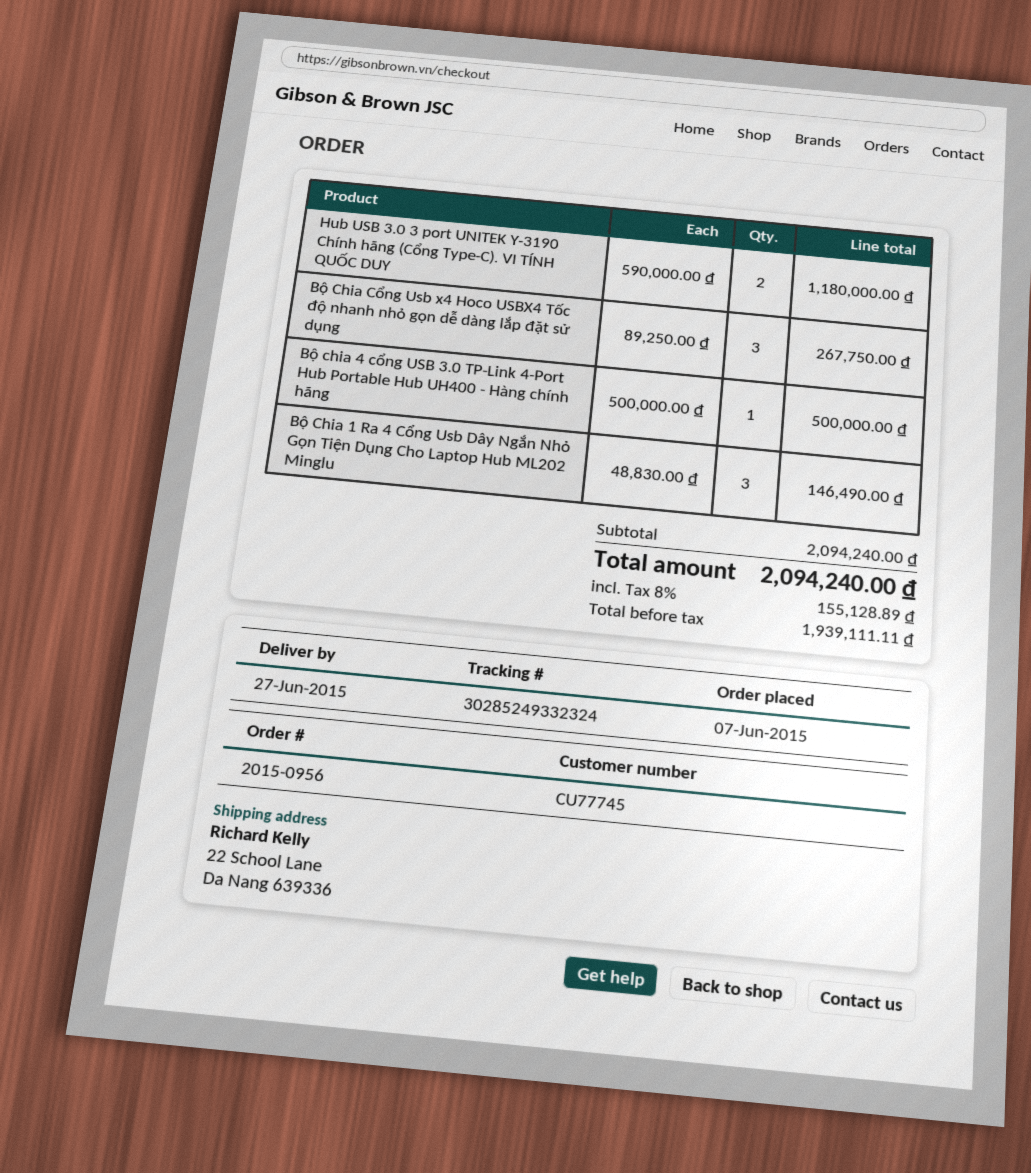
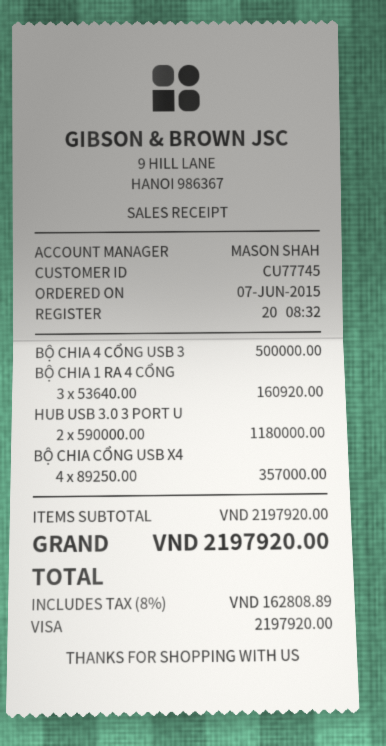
Bộ Chia Cổng Usb x4 Hoco USBX4 Tốc độ nhanh nhỏ gọn dễ dàng lắp đặt sử dụng: 3 x 89250.00 = 267750.00 -> 4 x 89250.00 = 357000.00
Bộ Chia 1 Ra 4 Cổng Usb Dây Ngắn Nhỏ Gọn Tiện Dụng Cho Laptop Hub ML202 Minglu: 3 x 48830.00 = 146490.00 -> 3 x 53640.00 = 160920.00
subtotal: 2094240.00 -> 2197920.00
tax: 8% = 155128.89 -> 8% = 162808.89
total: 2094240.00 -> 2197920.00

